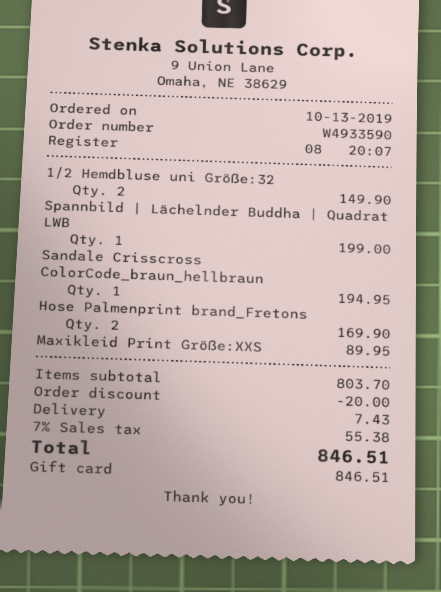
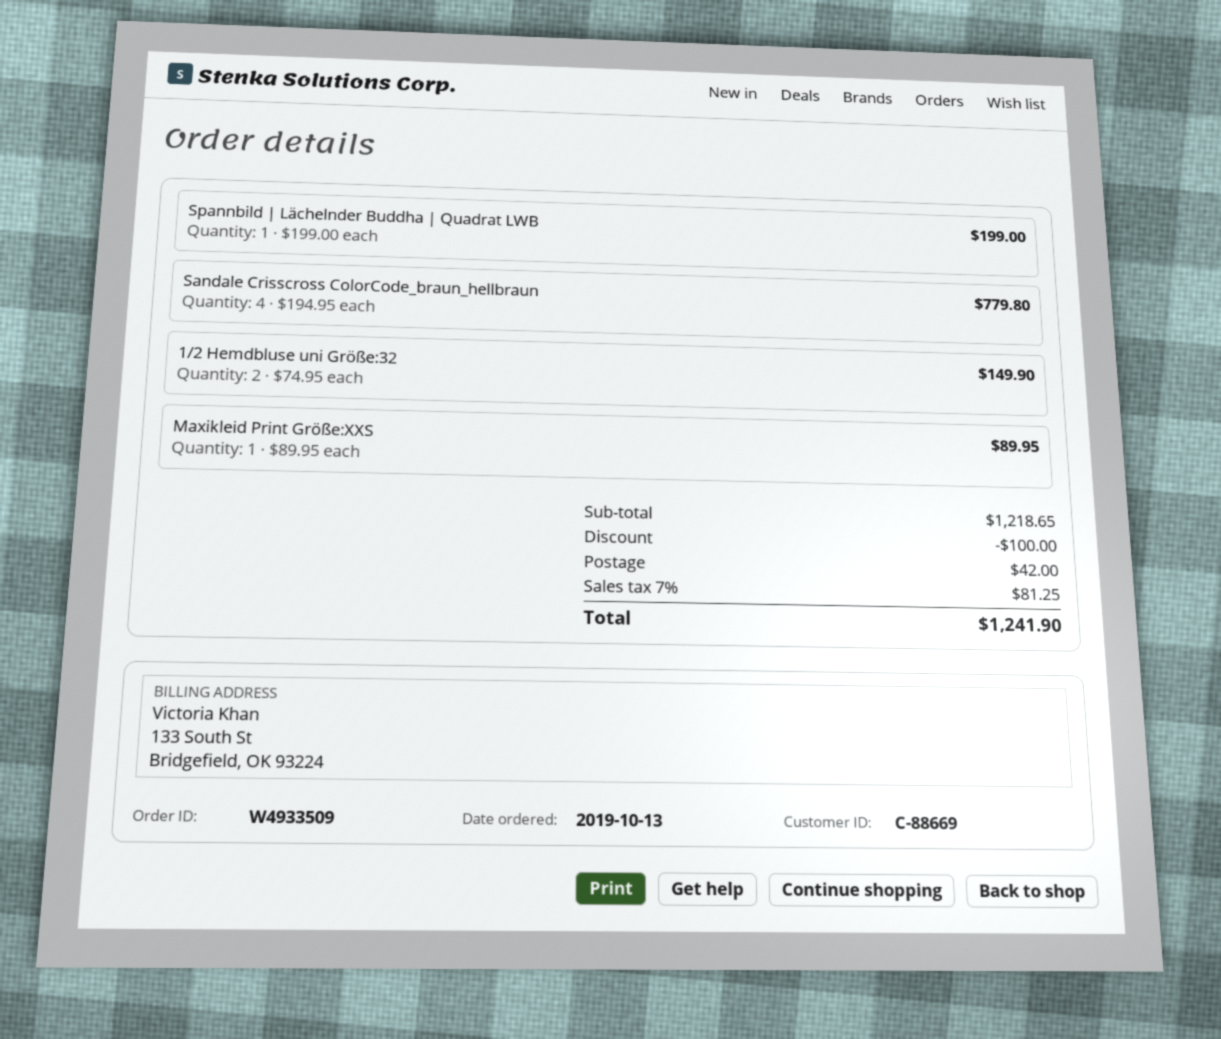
order number: W4933590 -> W4933509
Sandale Crisscross ColorCode_braun_hellbraun: 1 for 194.95 -> 4 for 779.80
Hose Palmenprint brand_Fretons: 2 for 169.90 -> none
subtotal: 803.70 -> 1218.65
discount: 20.00 -> 100.00
shipping: 7.43 -> 42.00
tax: 7% = 55.38 -> 7% = 81.25
total: 846.51 -> 1241.90

